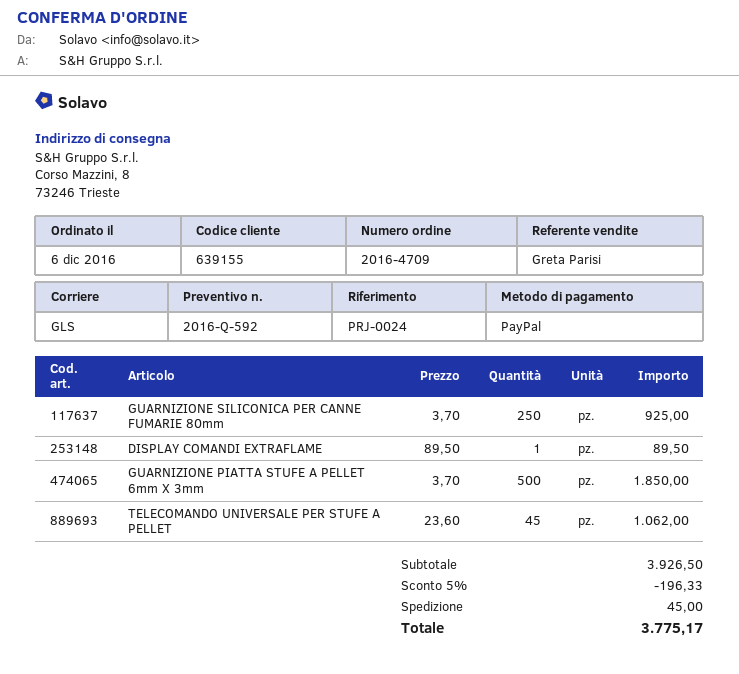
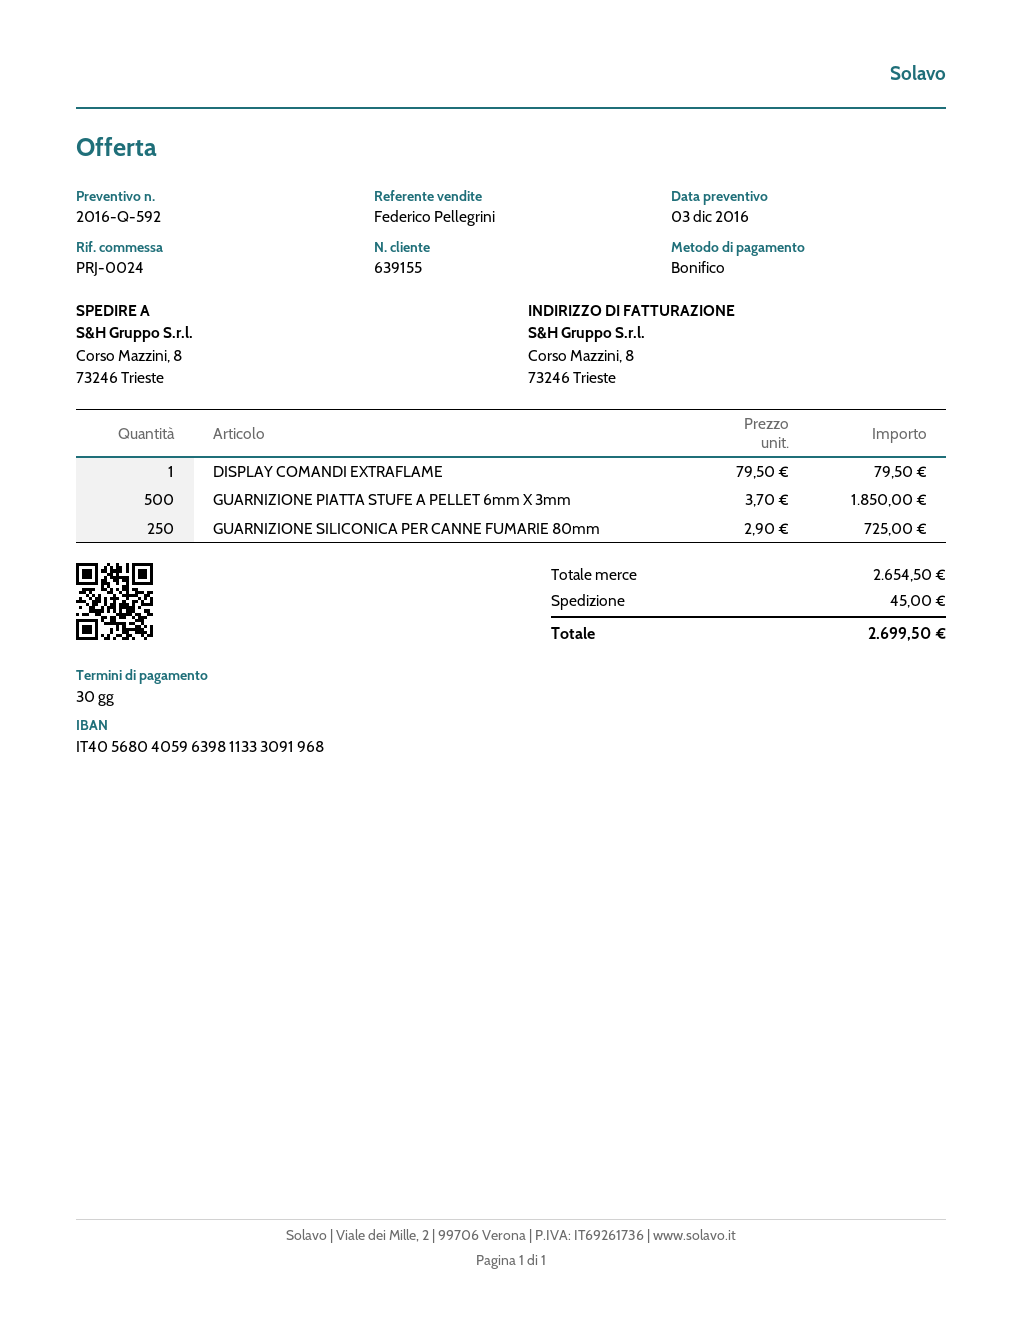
sales rep: Greta Parisi -> Federico Pellegrini
payment method: PayPal -> bank transfer
GUARNIZIONE SILICONICA PER CANNE FUMARIE 80mm: 250 x 3.70 = 925.00 -> 250 x 2.90 = 725.00
DISPLAY COMANDI EXTRAFLAME: 1 x 89.50 = 89.50 -> 1 x 79.50 = 79.50
TELECOMANDO UNIVERSALE PER STUFE A PELLET: 45 x 23.60 = 1062.00 -> none
subtotal: 3926.50 -> 2654.50
discount: 5% = 196.33 -> none
total: 3775.17 -> 2699.50

